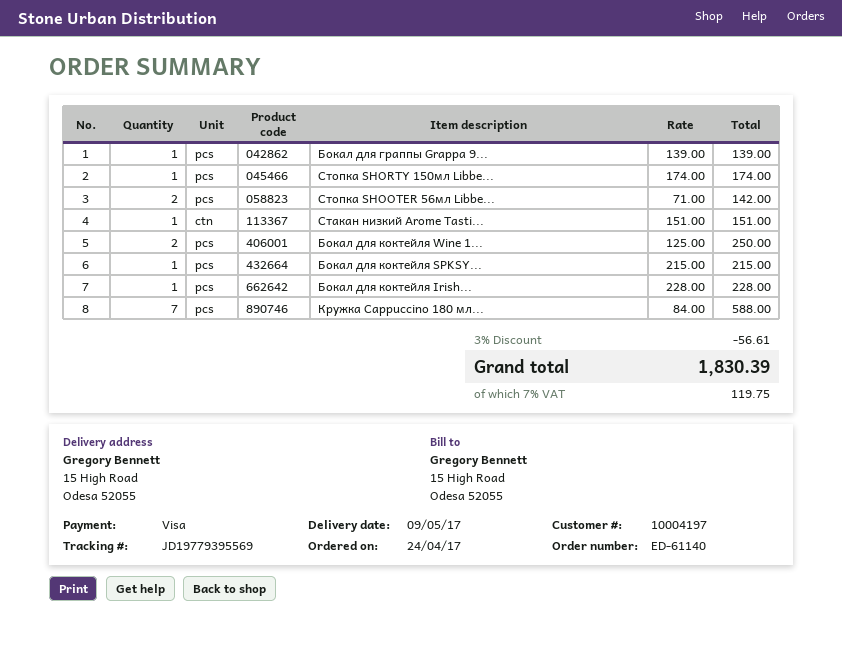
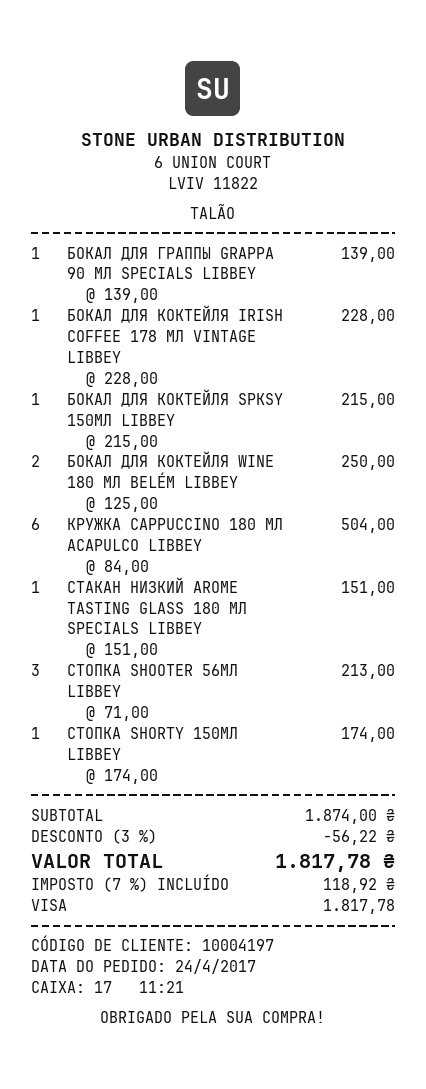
Стопка SHOOTER 56мл Libbe...: 2 x 71.00 = 142.00 -> 3 x 71.00 = 213.00
Кружка Cappuccino 180 мл...: 7 x 84.00 = 588.00 -> 6 x 84.00 = 504.00
discount: 3% = 56.61 -> 3% = 56.22
tax: 7% = 119.75 -> 7% = 118.92
total: 1830.39 -> 1817.78

